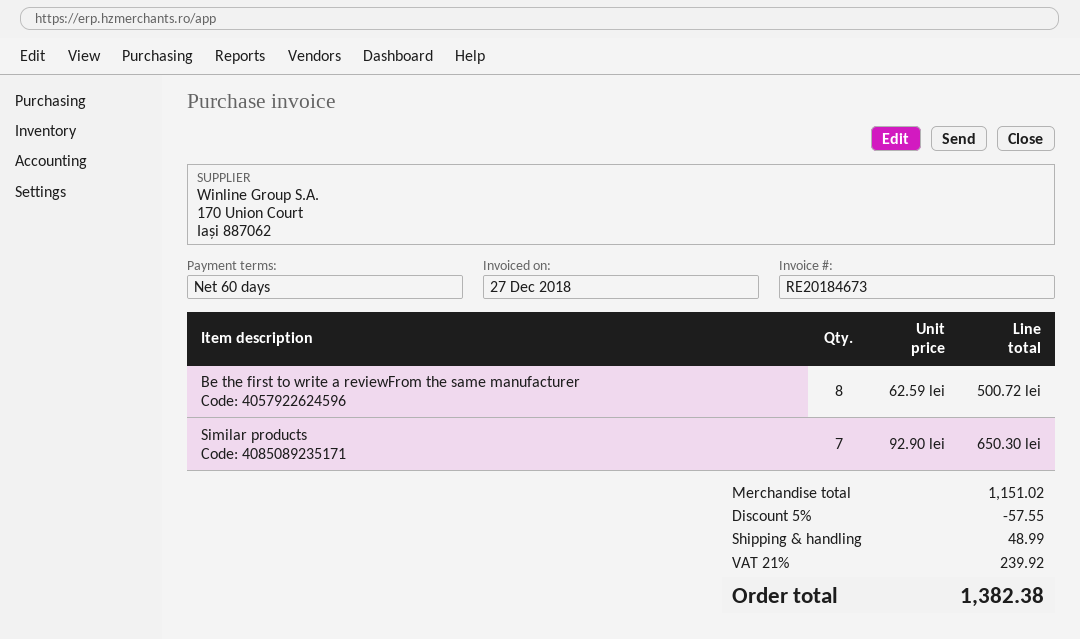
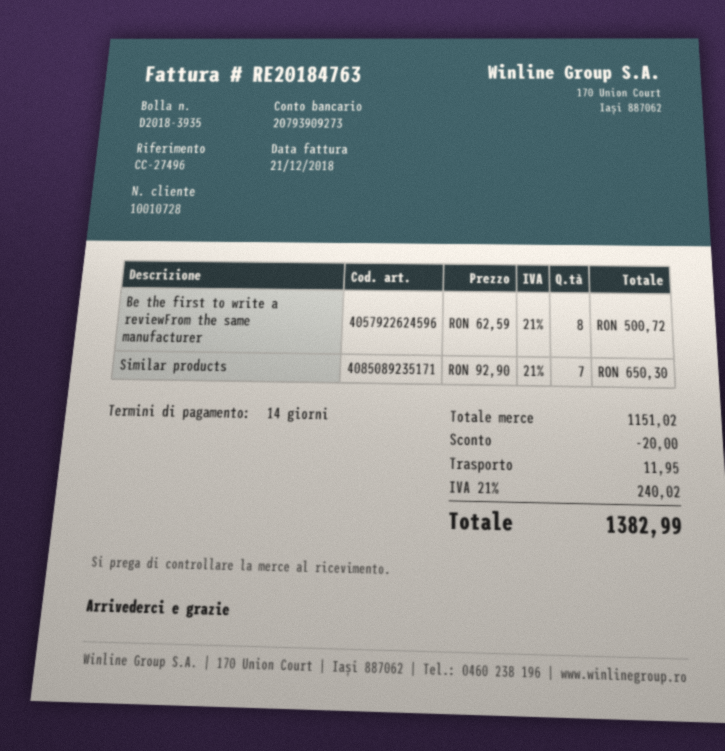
invoice number: RE20184673 -> RE20184763
invoice date: 2018-12-27 -> 2018-12-21
payment terms: 60 days -> 14 days
discount: 57.55 -> 20.00
shipping: 48.99 -> 11.95
tax: 21% = 239.92 -> 21% = 240.02
total: 1382.38 -> 1382.99

